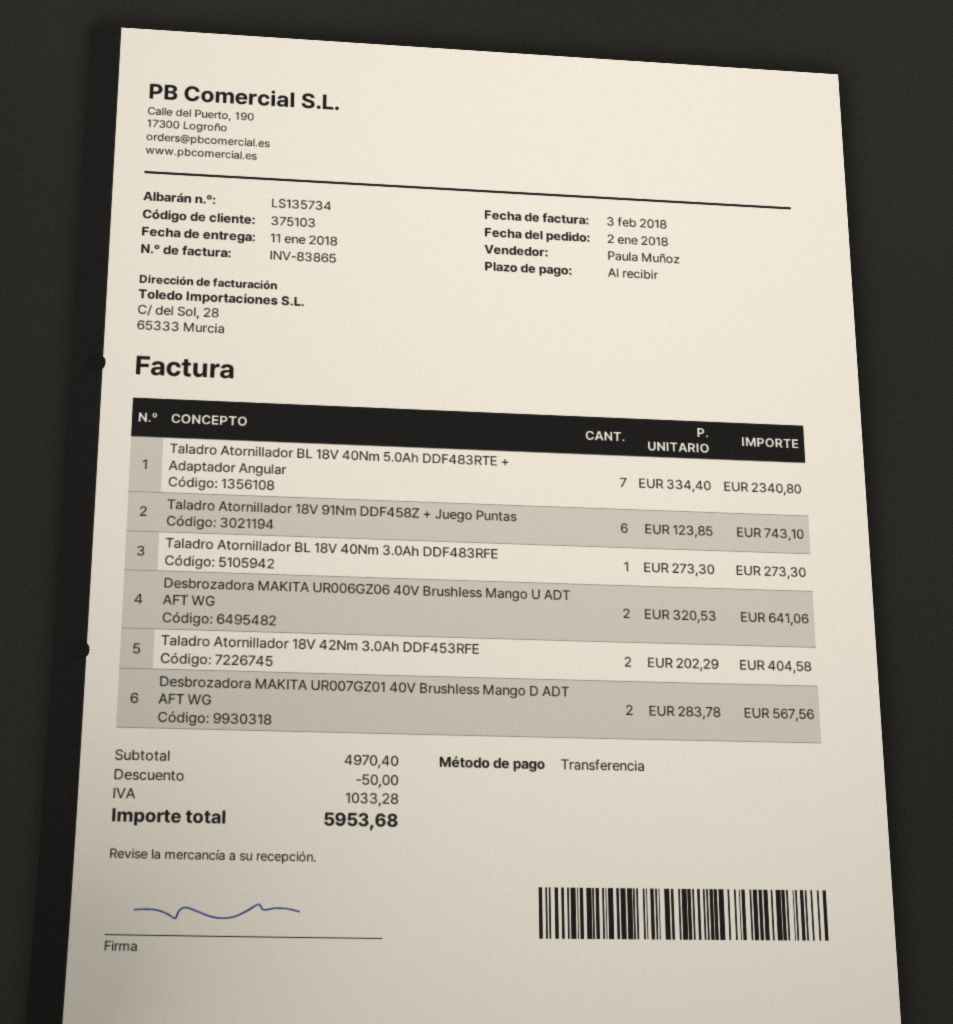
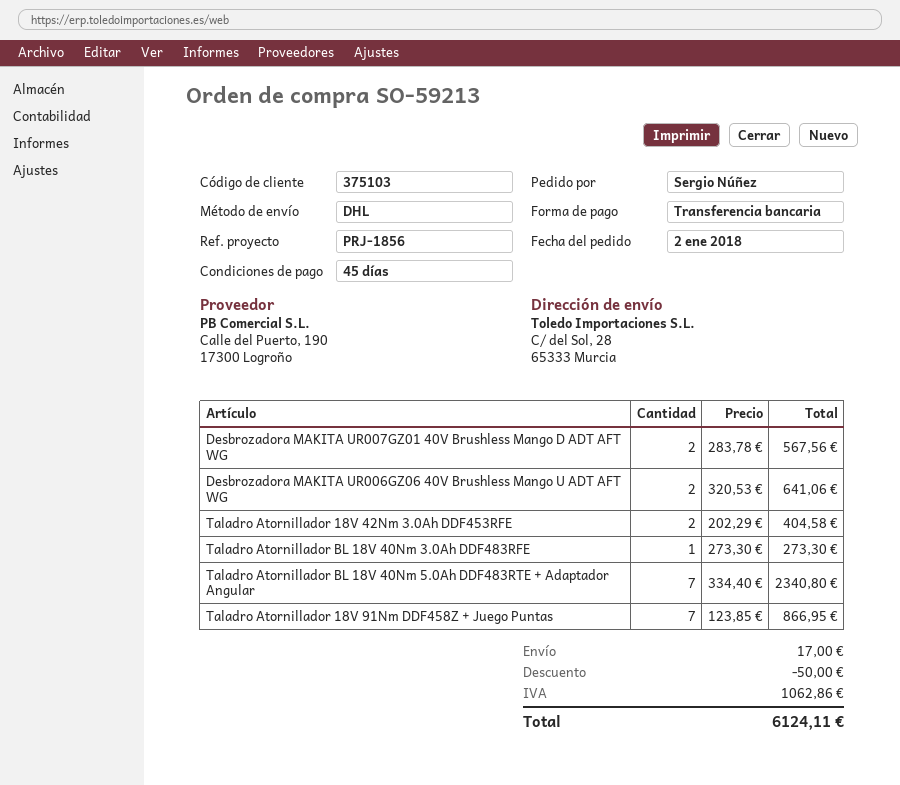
payment terms: on receipt -> 45 days
Taladro Atornillador 18V 91Nm DDF458Z + Juego Puntas: 6 x 123.85 = 743.10 -> 7 x 123.85 = 866.95
shipping: none -> 17.00
tax: 1033.28 -> 1062.86
total: 5953.68 -> 6124.11

